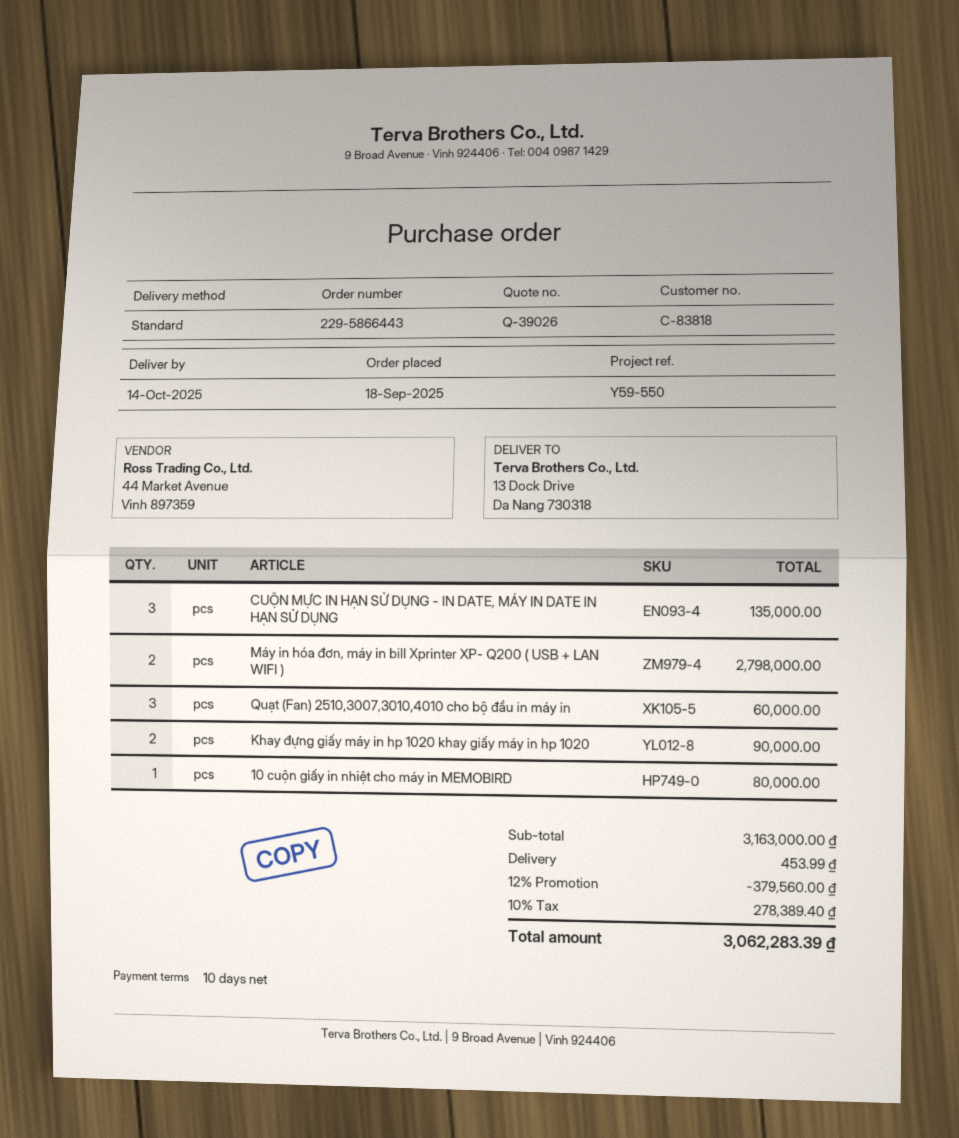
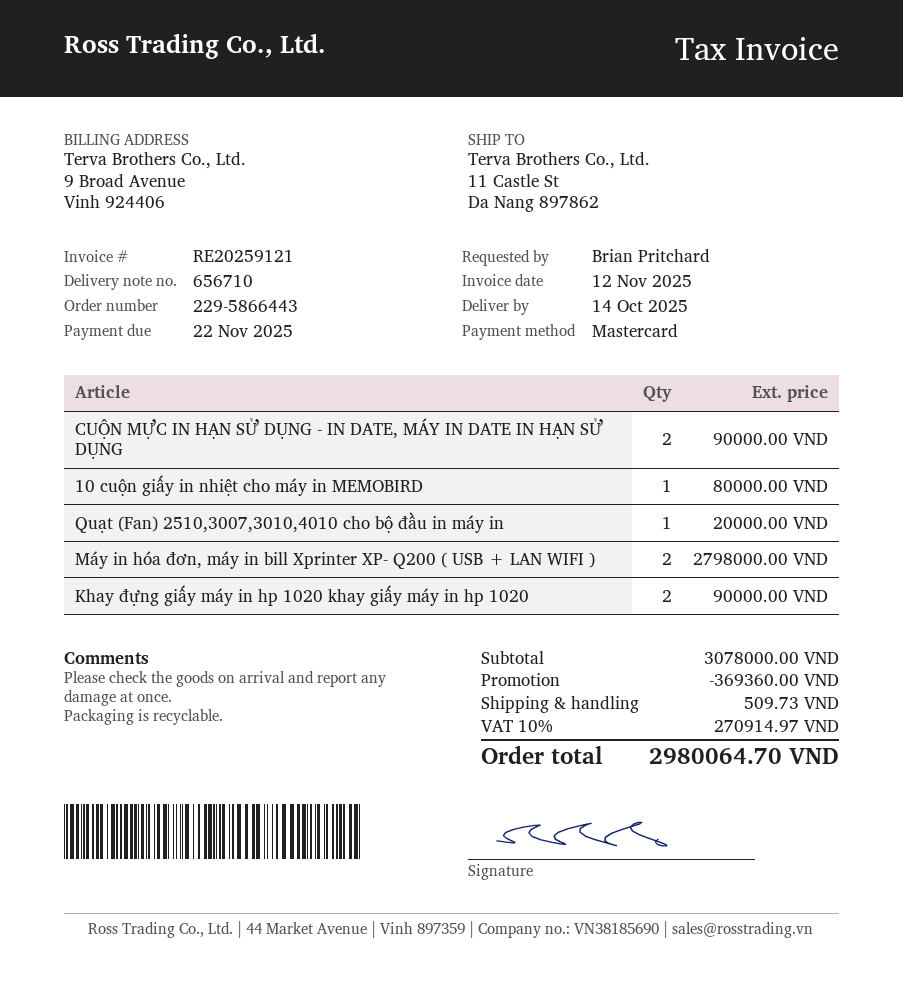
ship to: 13 Dock Drive, Da Nang 730318 -> 11 Castle St, Da Nang 897862
CUỘN MỰC IN HẠN SỬ DỤNG - IN DATE, MÁY IN DATE IN HẠN SỬ DỤNG: 3 for 135000.00 -> 2 for 90000.00
Quạt (Fan) 2510,3007,3010,4010 cho bộ đầu in máy in: 3 for 60000.00 -> 1 for 20000.00
subtotal: 3163000.00 -> 3078000.00
discount: 379560.00 -> 369360.00
shipping: 453.99 -> 509.73
tax: 10% = 278389.40 -> 10% = 270914.97
total: 3062283.39 -> 2980064.70

